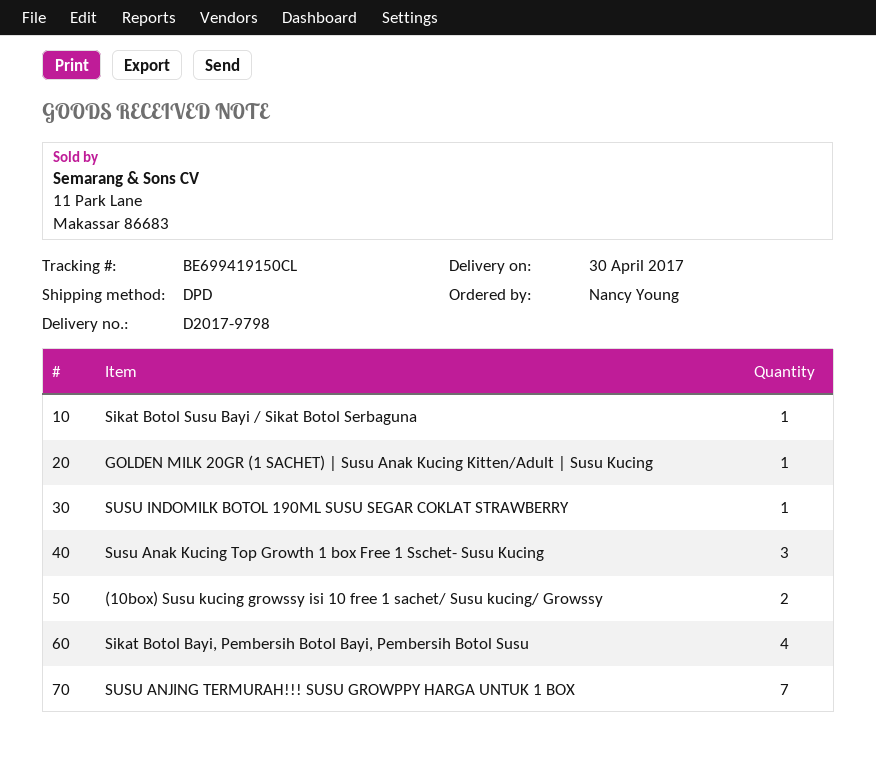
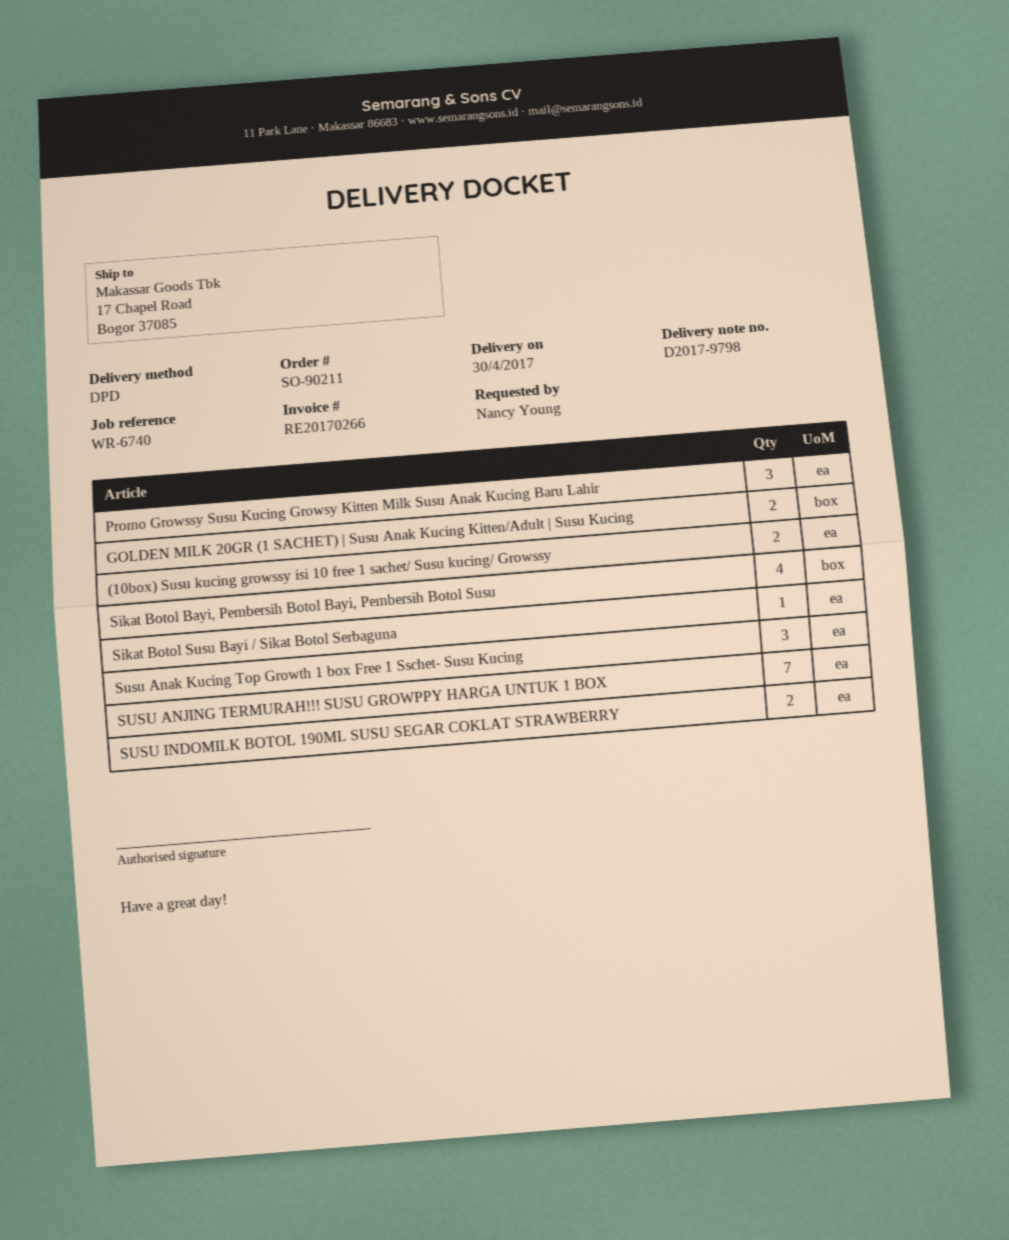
GOLDEN MILK 20GR (1 SACHET) | Susu Anak Kucing Kitten/Adult | Susu Kucing: 1 -> 2
SUSU INDOMILK BOTOL 190ML SUSU SEGAR COKLAT STRAWBERRY: 1 -> 2
Promo Growssy Susu Kucing Growsy Kitten Milk Susu Anak Kucing Baru Lahir: none -> 3

